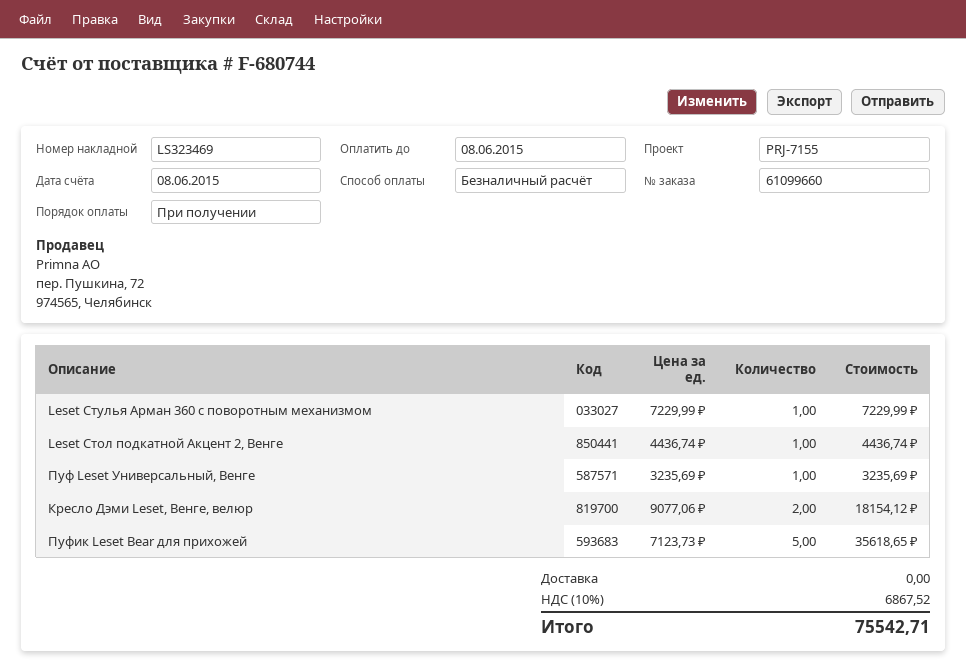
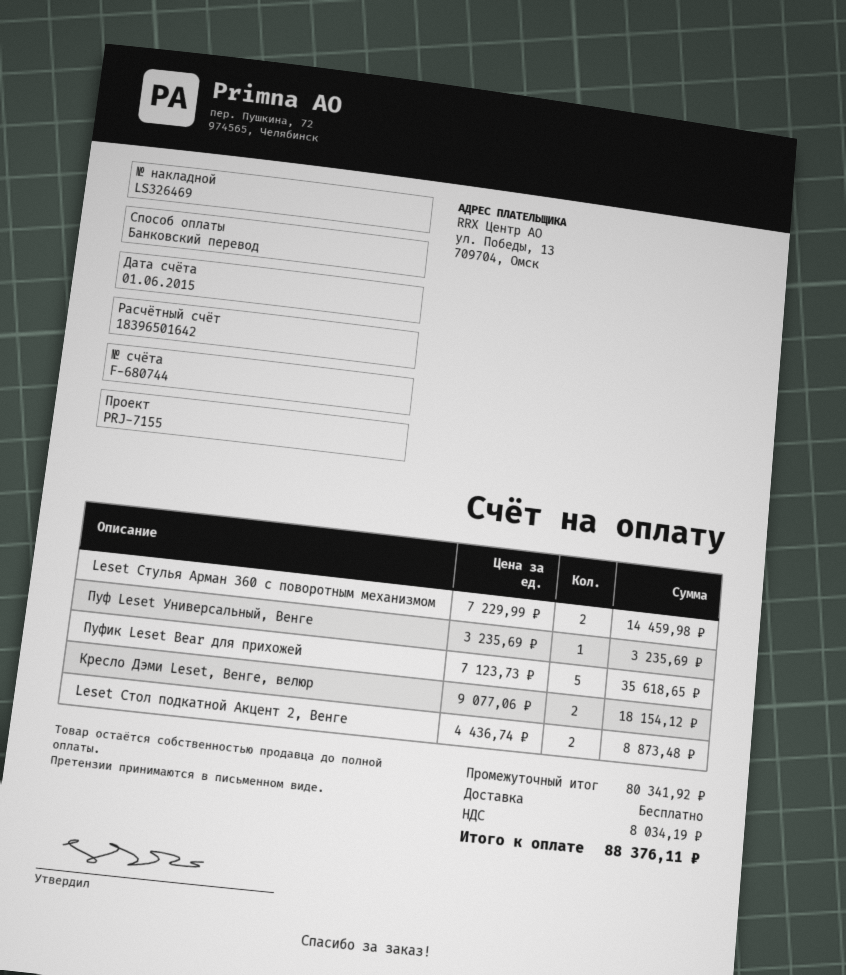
delivery note number: LS323469 -> LS326469
invoice date: 2015-06-08 -> 2015-06-01
Leset Стулья Арман 360 с поворотным механизмом: 1 x 7229.99 = 7229.99 -> 2 x 7229.99 = 14459.98
Leset Стол подкатной Акцент 2, Венге: 1 x 4436.74 = 4436.74 -> 2 x 4436.74 = 8873.48
tax: 6867.52 -> 8034.19
total: 75542.71 -> 88376.11

